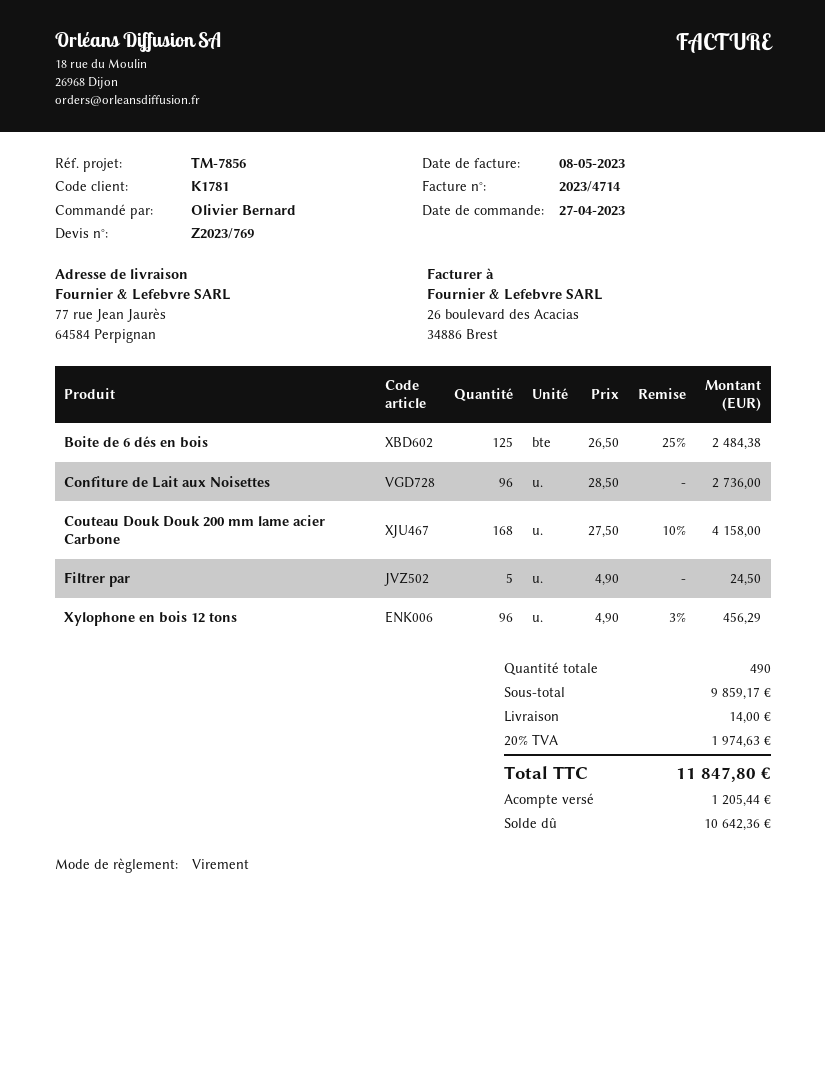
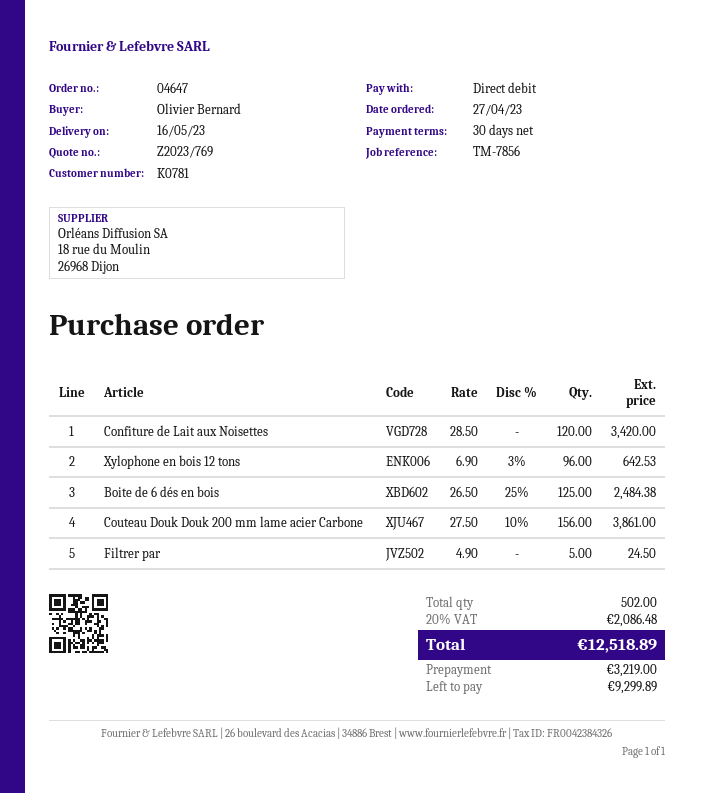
customer number: K1781 -> K0781
payment method: bank transfer -> direct debit
Confiture de Lait aux Noisettes: 96 x 28.50 = 2736.00 -> 120 x 28.50 = 3420.00
Couteau Douk Douk 200 mm lame acier Carbone: 168 x 27.50 - 10% = 4158.00 -> 156 x 27.50 - 10% = 3861.00
Xylophone en bois 12 tons: 96 x 4.90 - 3% = 456.29 -> 96 x 6.90 - 3% = 642.53
total quantity: 490 -> 502
shipping: 14.00 -> none
tax: 20% = 1974.63 -> 20% = 2086.48
total: 11847.80 -> 12518.89
deposit: 1205.44 -> 3219.00
balance: 10642.36 -> 9299.89

